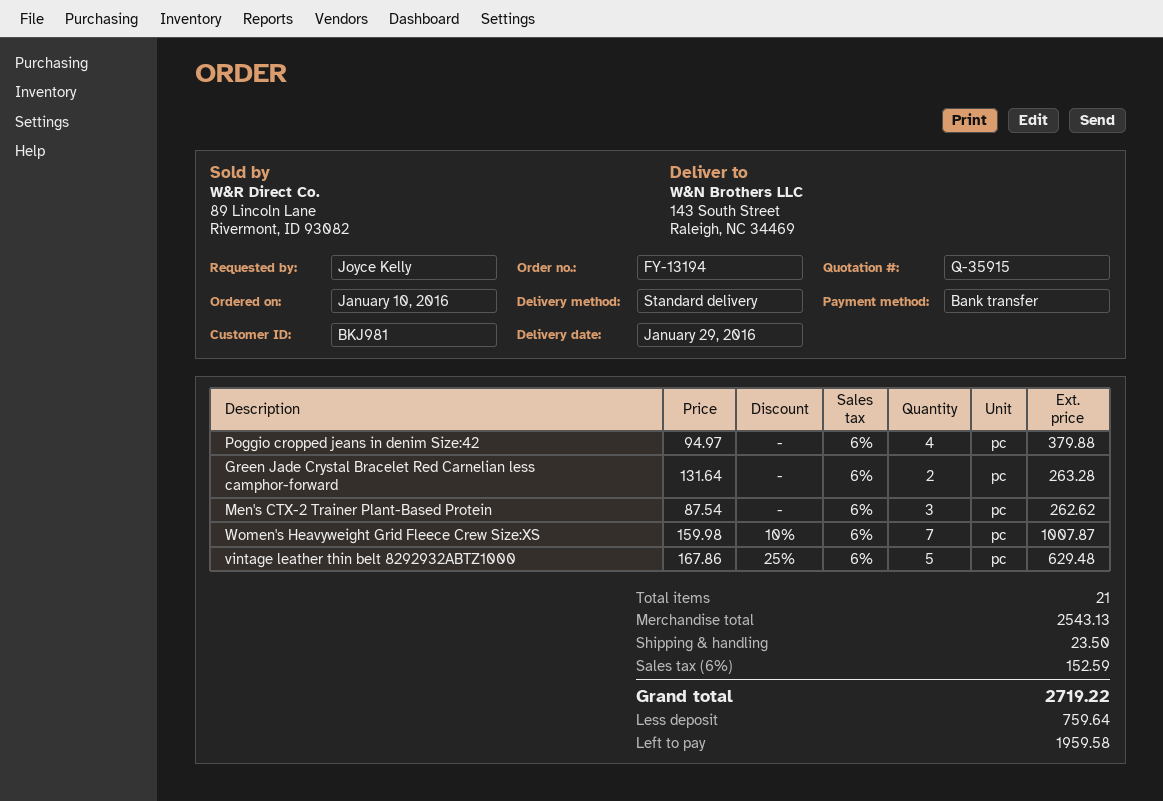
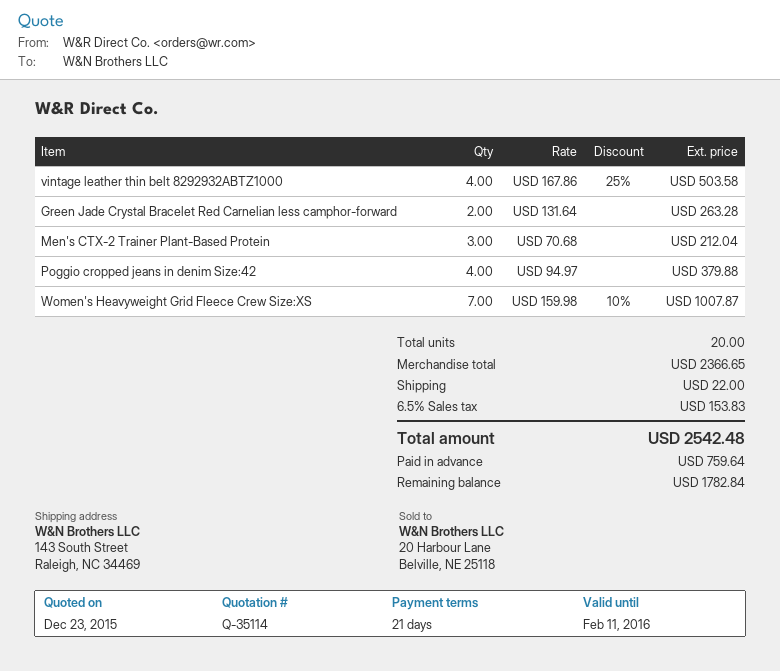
quote number: Q-35915 -> Q-35114
Men's CTX-2 Trainer Plant-Based Protein: 3 x 87.54 = 262.62 -> 3 x 70.68 = 212.04
vintage leather thin belt 8292932ABTZ1000: 5 x 167.86 - 25% = 629.48 -> 4 x 167.86 - 25% = 503.58
total quantity: 21 -> 20
subtotal: 2543.13 -> 2366.65
shipping: 23.50 -> 22.00
tax: 6% = 152.59 -> 6.5% = 153.83
total: 2719.22 -> 2542.48
balance: 1959.58 -> 1782.84

